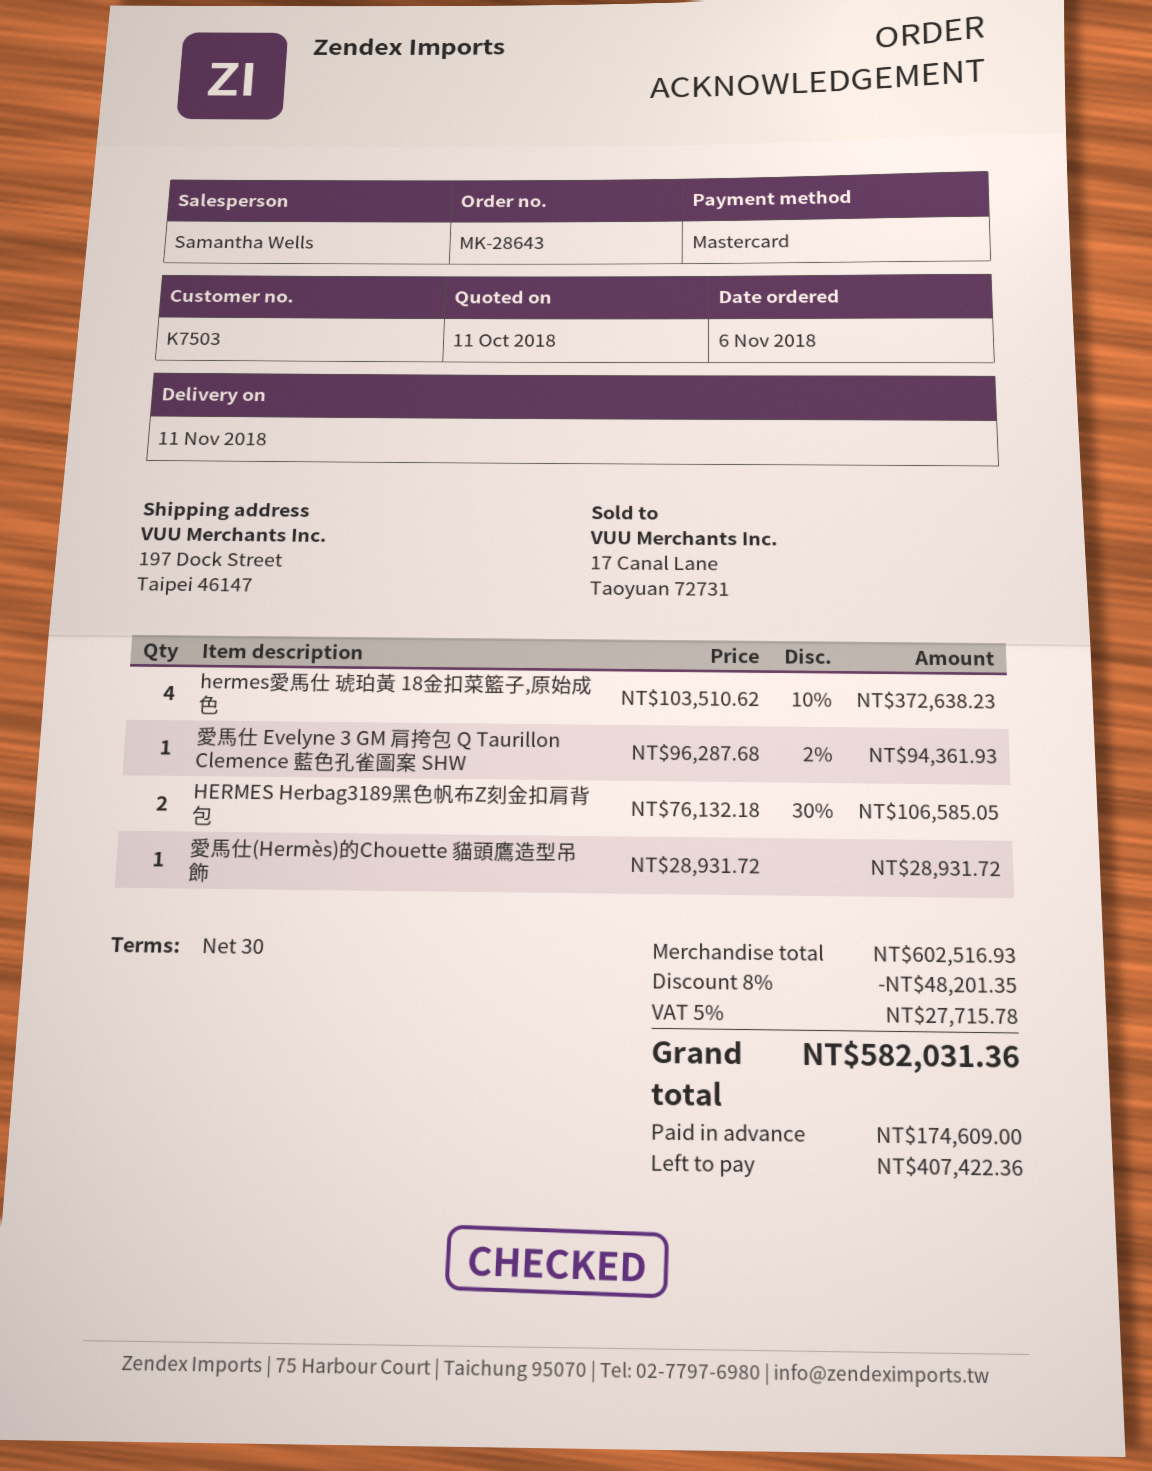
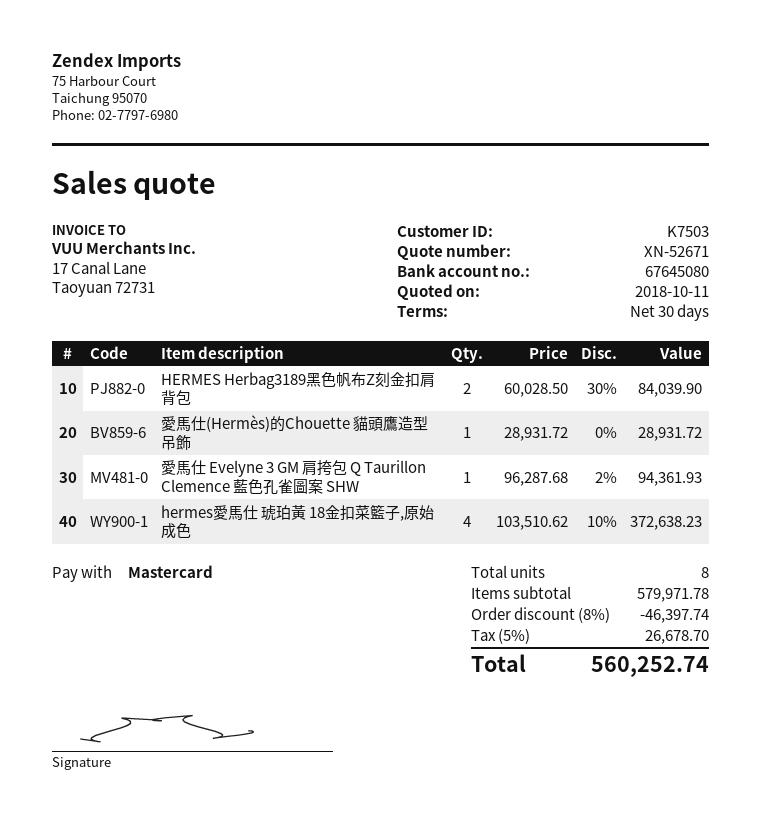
HERMES Herbag3189黑色帆布Z刻金扣肩背包: 2 x 76132.18 - 30% = 106585.05 -> 2 x 60028.50 - 30% = 84039.90
subtotal: 602516.93 -> 579971.78
discount: 8% = 48201.35 -> 8% = 46397.74
tax: 5% = 27715.78 -> 5% = 26678.70
total: 582031.36 -> 560252.74

